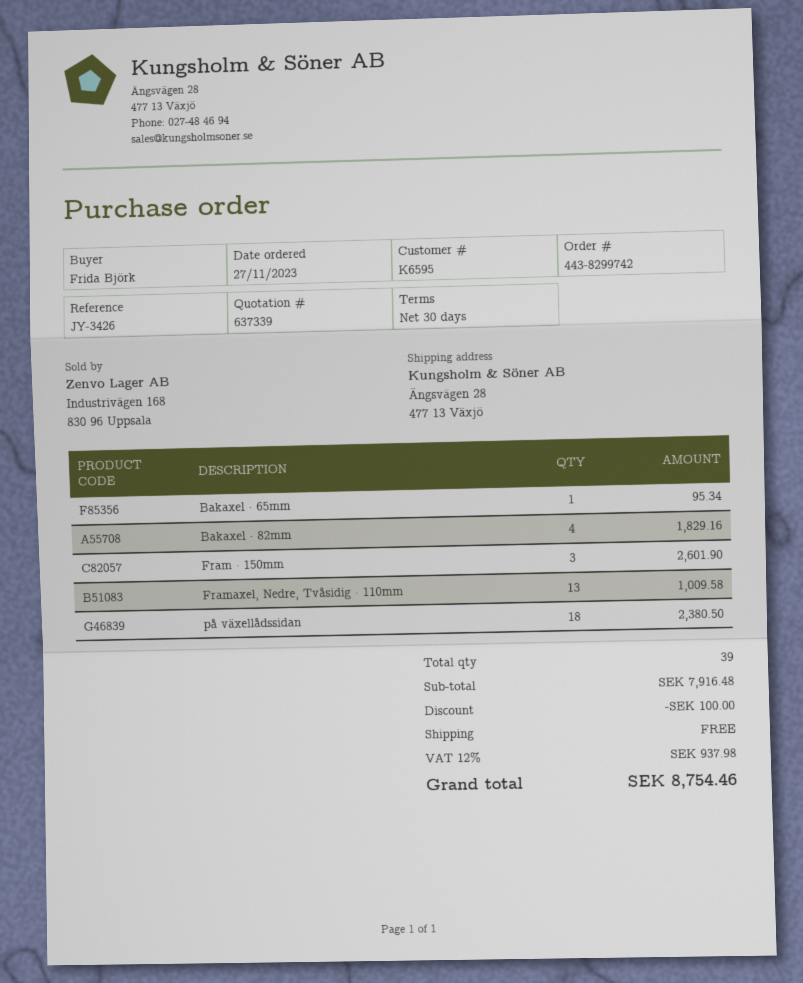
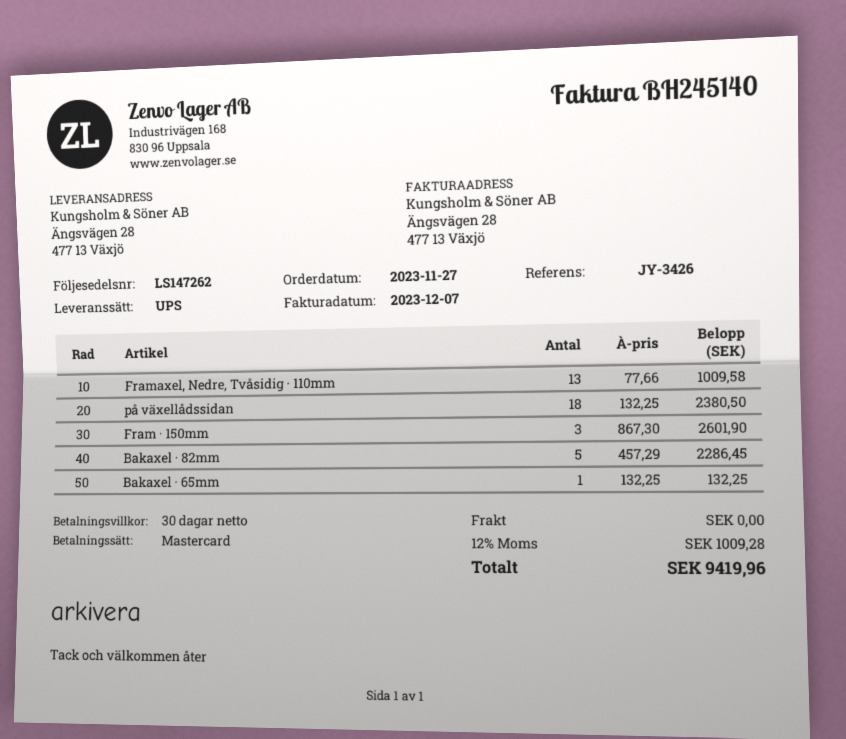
Bakaxel · 65mm: 1 for 95.34 -> 1 for 132.25
Bakaxel · 82mm: 4 for 1829.16 -> 5 for 2286.45
discount: 100.00 -> none
tax: 12% = 937.98 -> 12% = 1009.28
total: 8754.46 -> 9419.96

